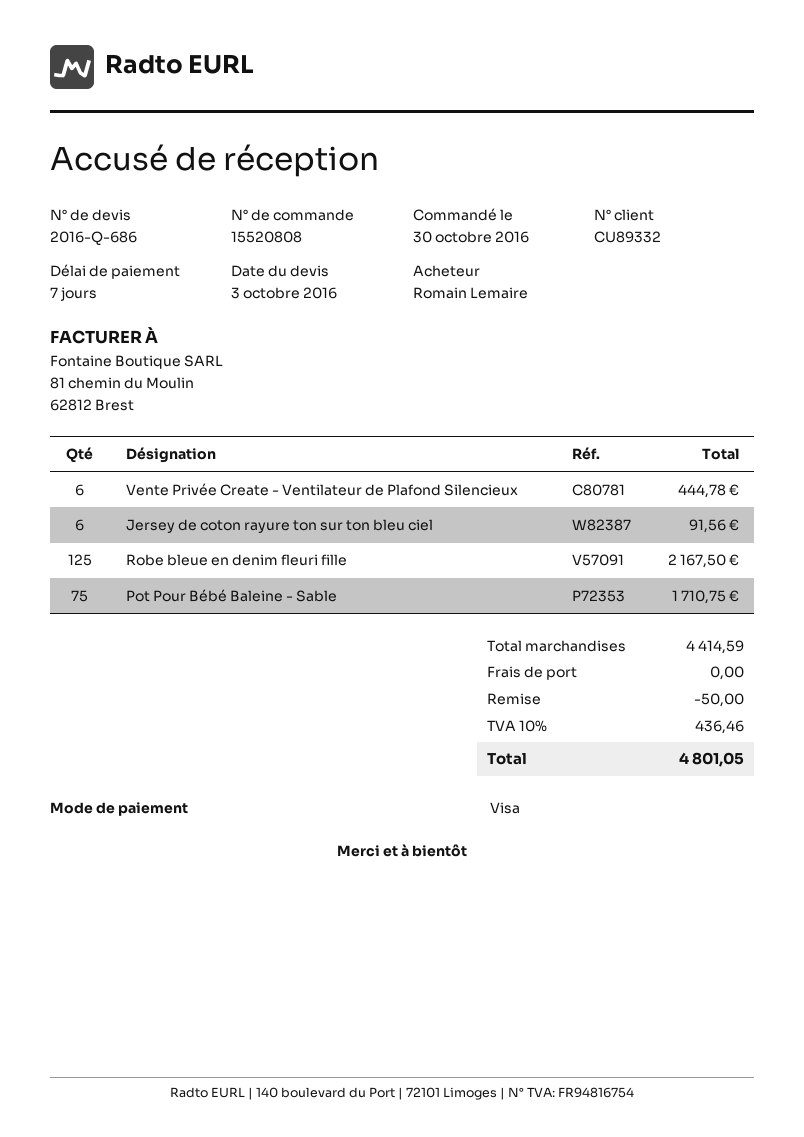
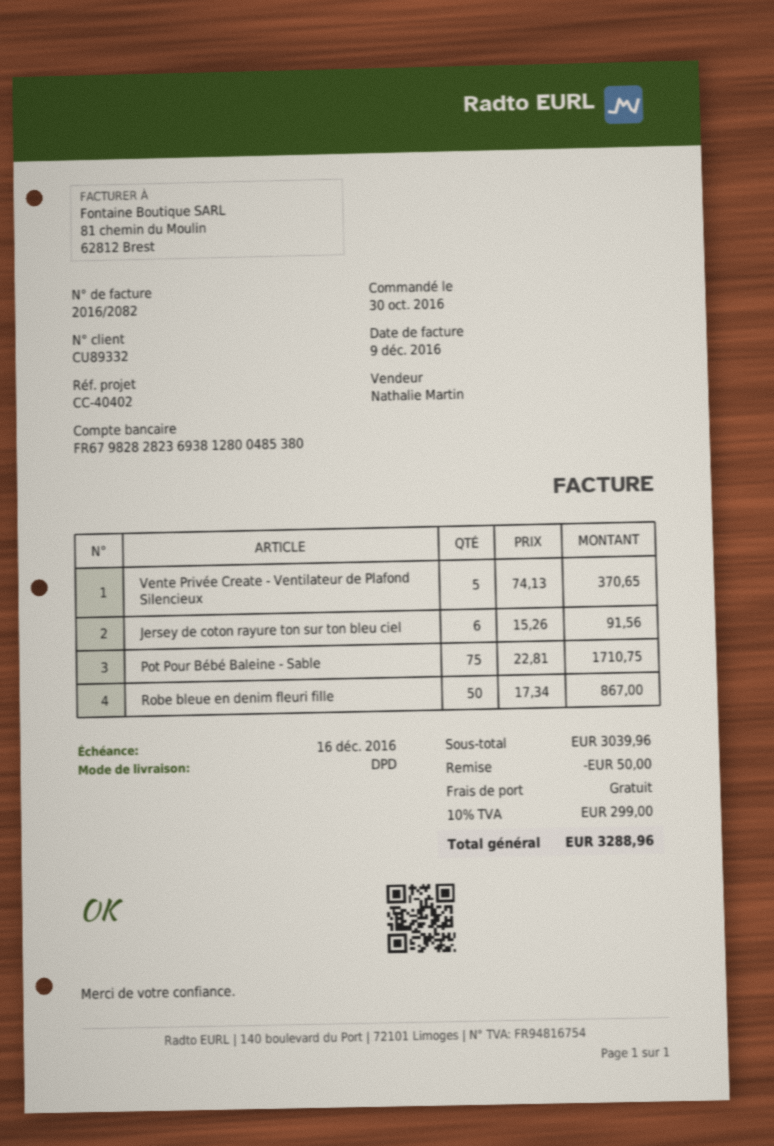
Vente Privée Create - Ventilateur de Plafond Silencieux: 6 for 444.78 -> 5 for 370.65
Robe bleue en denim fleuri fille: 125 for 2167.50 -> 50 for 867.00
subtotal: 4414.59 -> 3039.96
tax: 10% = 436.46 -> 10% = 299.00
total: 4801.05 -> 3288.96

